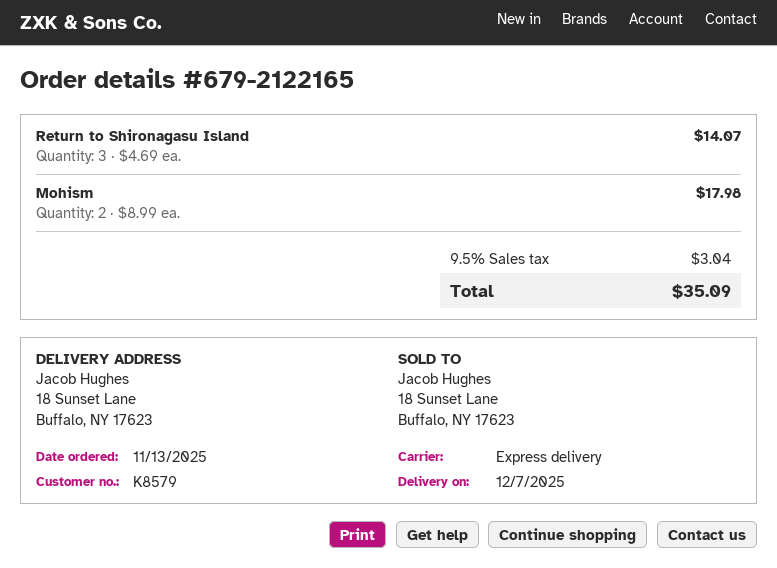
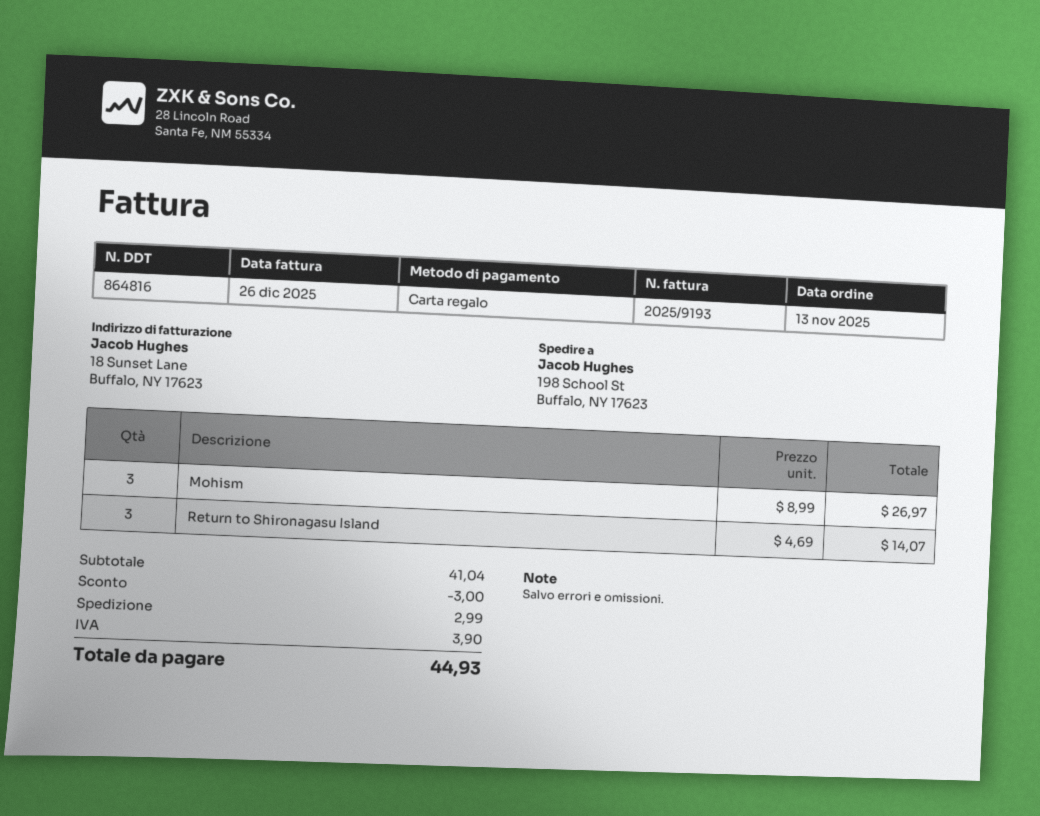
ship to: 18 Sunset Lane, Buffalo, NY 17623 -> 198 School St, Buffalo, NY 17623
Mohism: 2 x 8.99 = 17.98 -> 3 x 8.99 = 26.97
discount: none -> 3.00
shipping: none -> 2.99
tax: 3.04 -> 3.90
total: 35.09 -> 44.93

